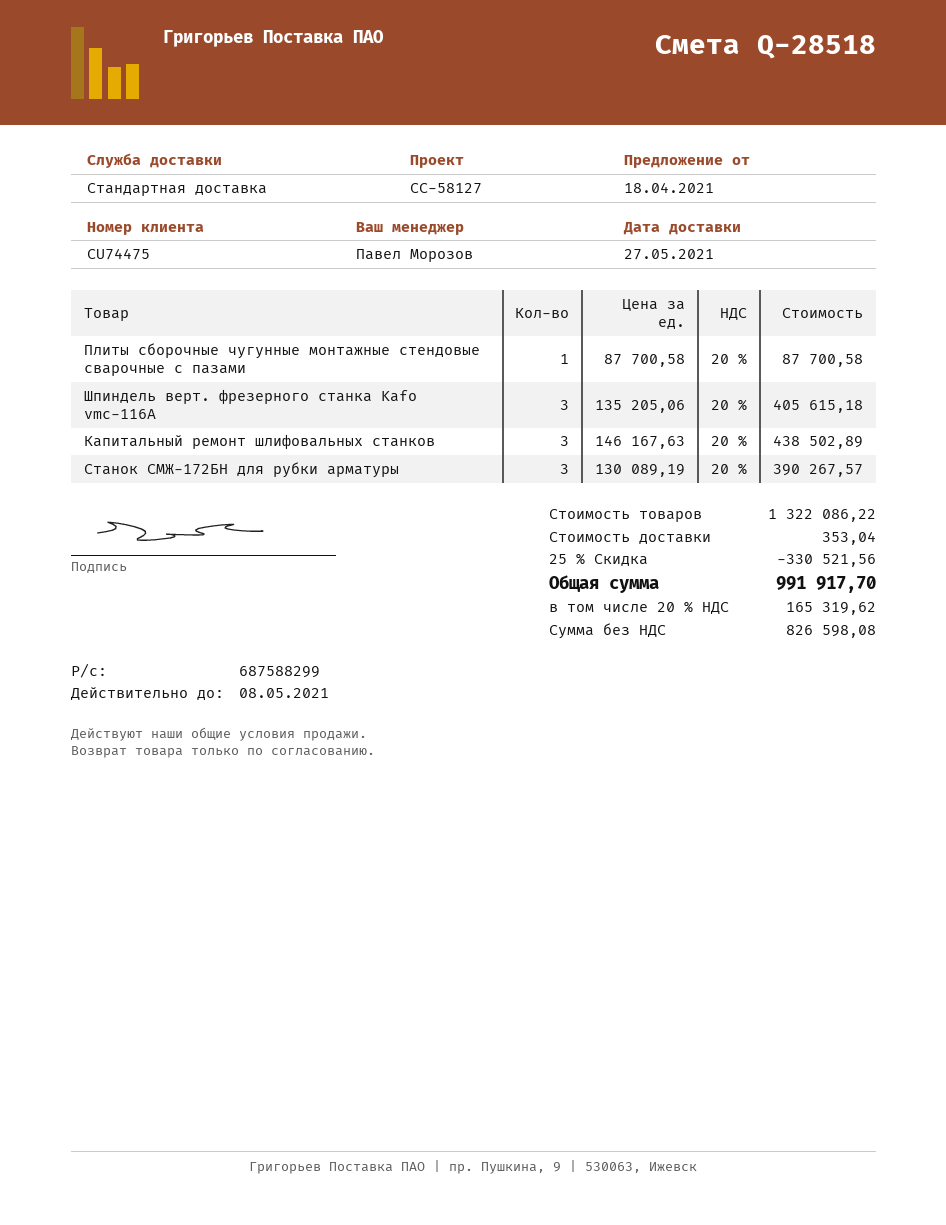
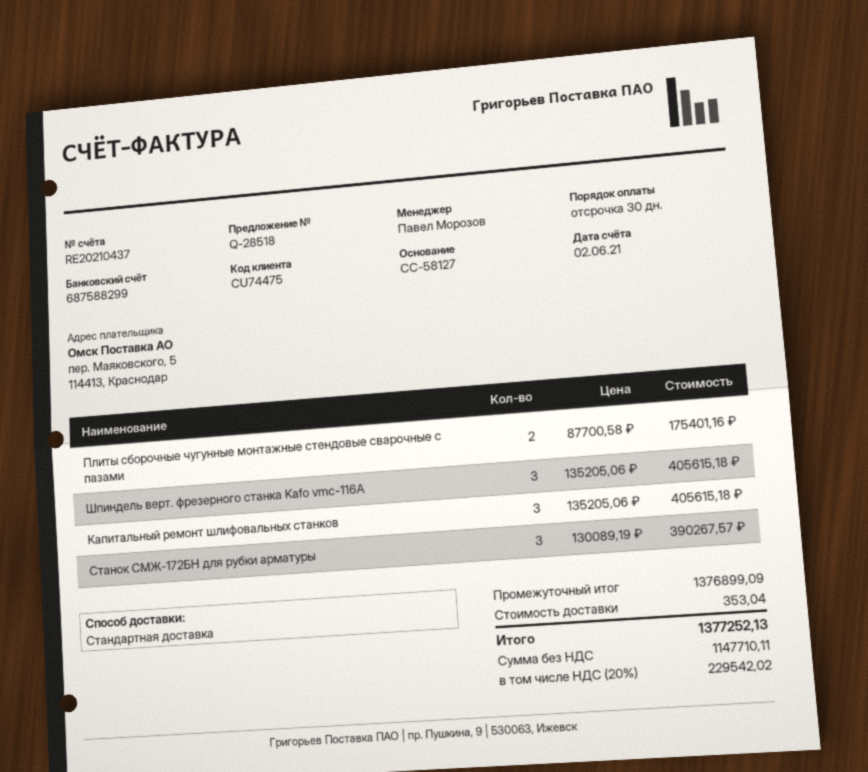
Плиты сборочные чугунные монтажные стендовые сварочные с пазами: 1 x 87700.58 = 87700.58 -> 2 x 87700.58 = 175401.16
Капитальный ремонт шлифовальных станков: 3 x 146167.63 = 438502.89 -> 3 x 135205.06 = 405615.18
subtotal: 1322086.22 -> 1376899.09
discount: 25% = 330521.56 -> none
net: 826598.08 -> 1147710.11
tax: 20% = 165319.62 -> 20% = 229542.02
total: 991917.70 -> 1377252.13

